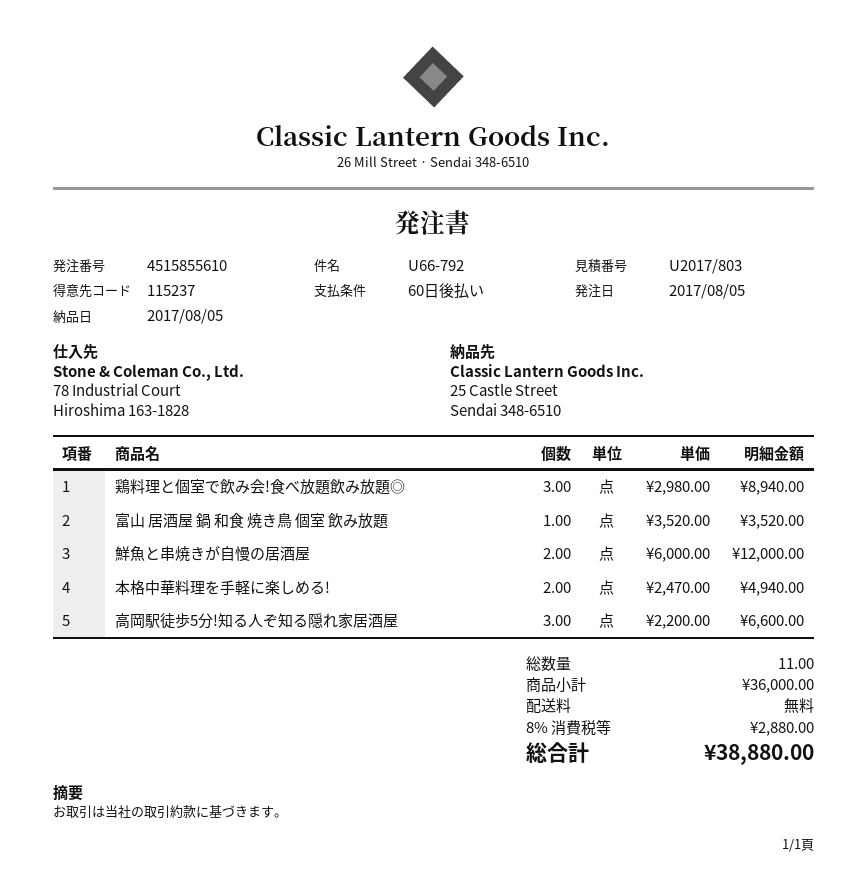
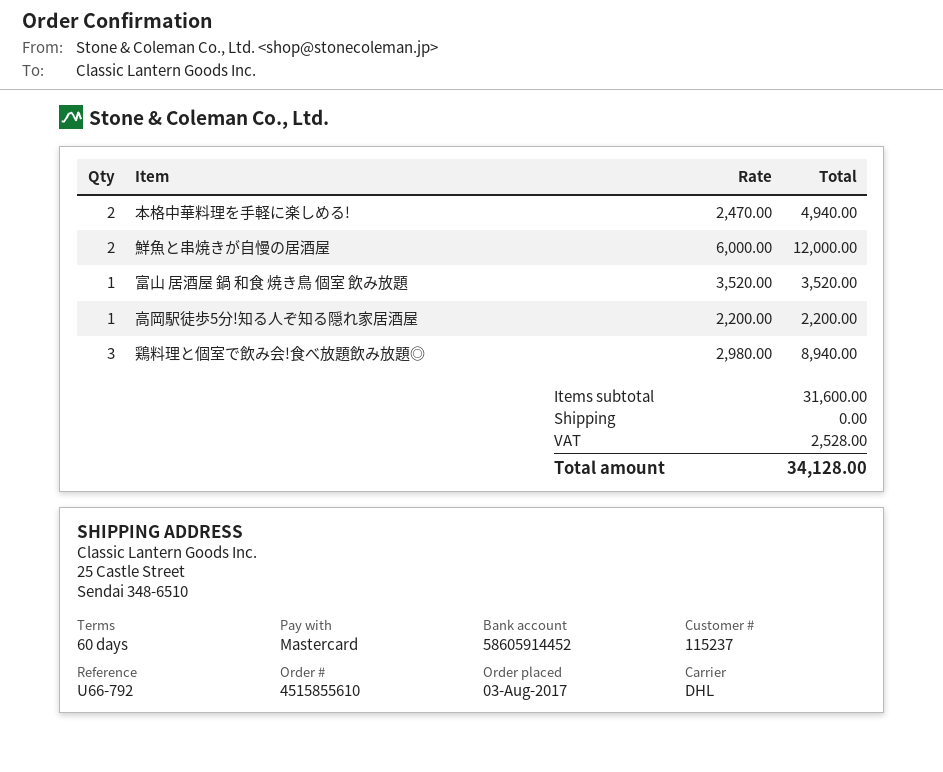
order date: 2017-08-05 -> 2017-08-03
高岡駅徒歩5分!知る人ぞ知る隠れ家居酒屋: 3 x 2200.00 = 6600.00 -> 1 x 2200.00 = 2200.00
subtotal: 36000.00 -> 31600.00
tax: 2880.00 -> 2528.00
total: 38880.00 -> 34128.00

